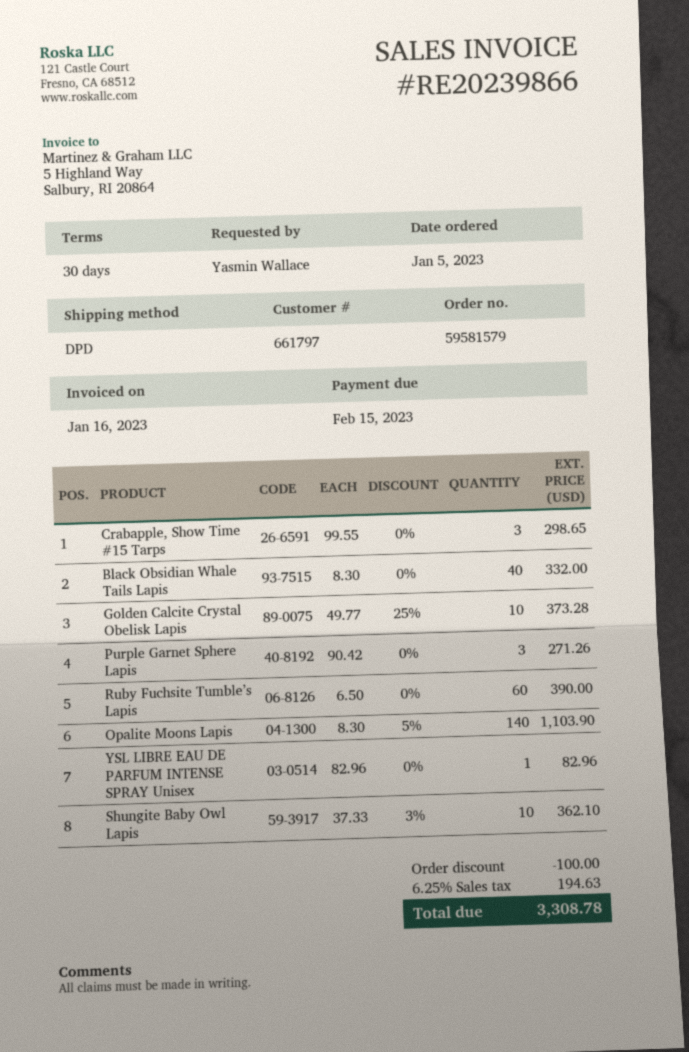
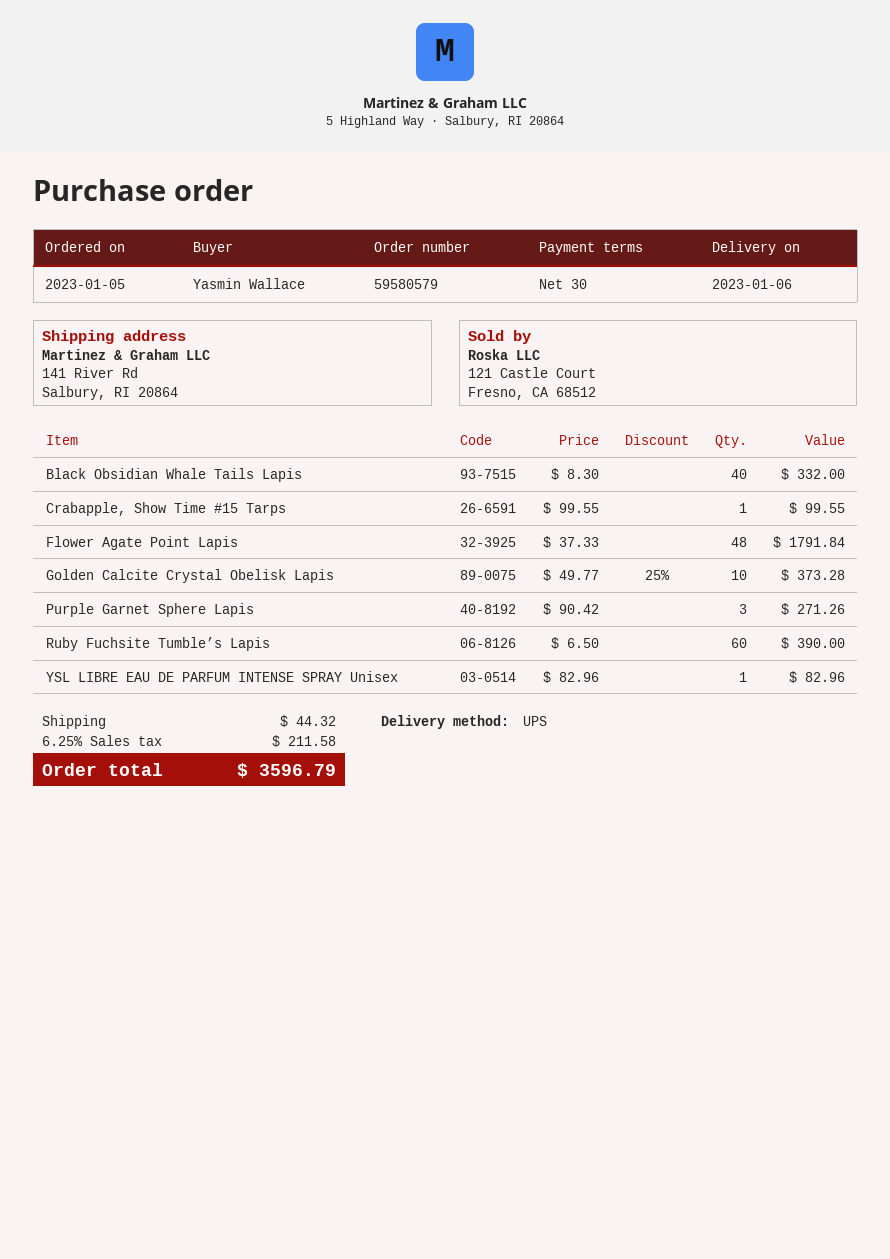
order number: 59581579 -> 59580579
shipping method: DPD -> UPS
Crabapple, Show Time #15 Tarps: 3 x 99.55 = 298.65 -> 1 x 99.55 = 99.55
Opalite Moons Lapis: 140 x 8.30 - 5% = 1103.90 -> none
Shungite Baby Owl Lapis: 10 x 37.33 - 3% = 362.10 -> none
Flower Agate Point Lapis: none -> 48 x 37.33 = 1791.84
discount: 100.00 -> none
shipping: none -> 44.32
tax: 6.25% = 194.63 -> 6.25% = 211.58
total: 3308.78 -> 3596.79

